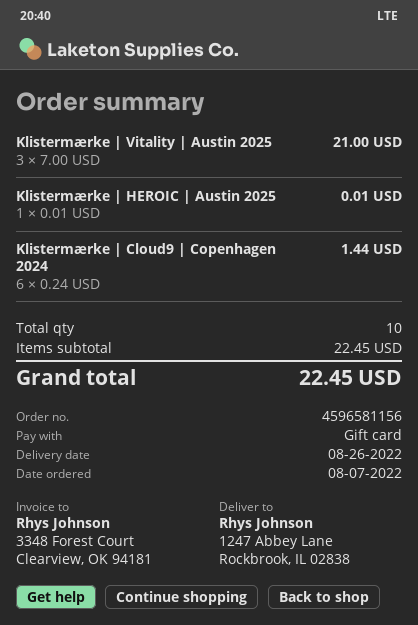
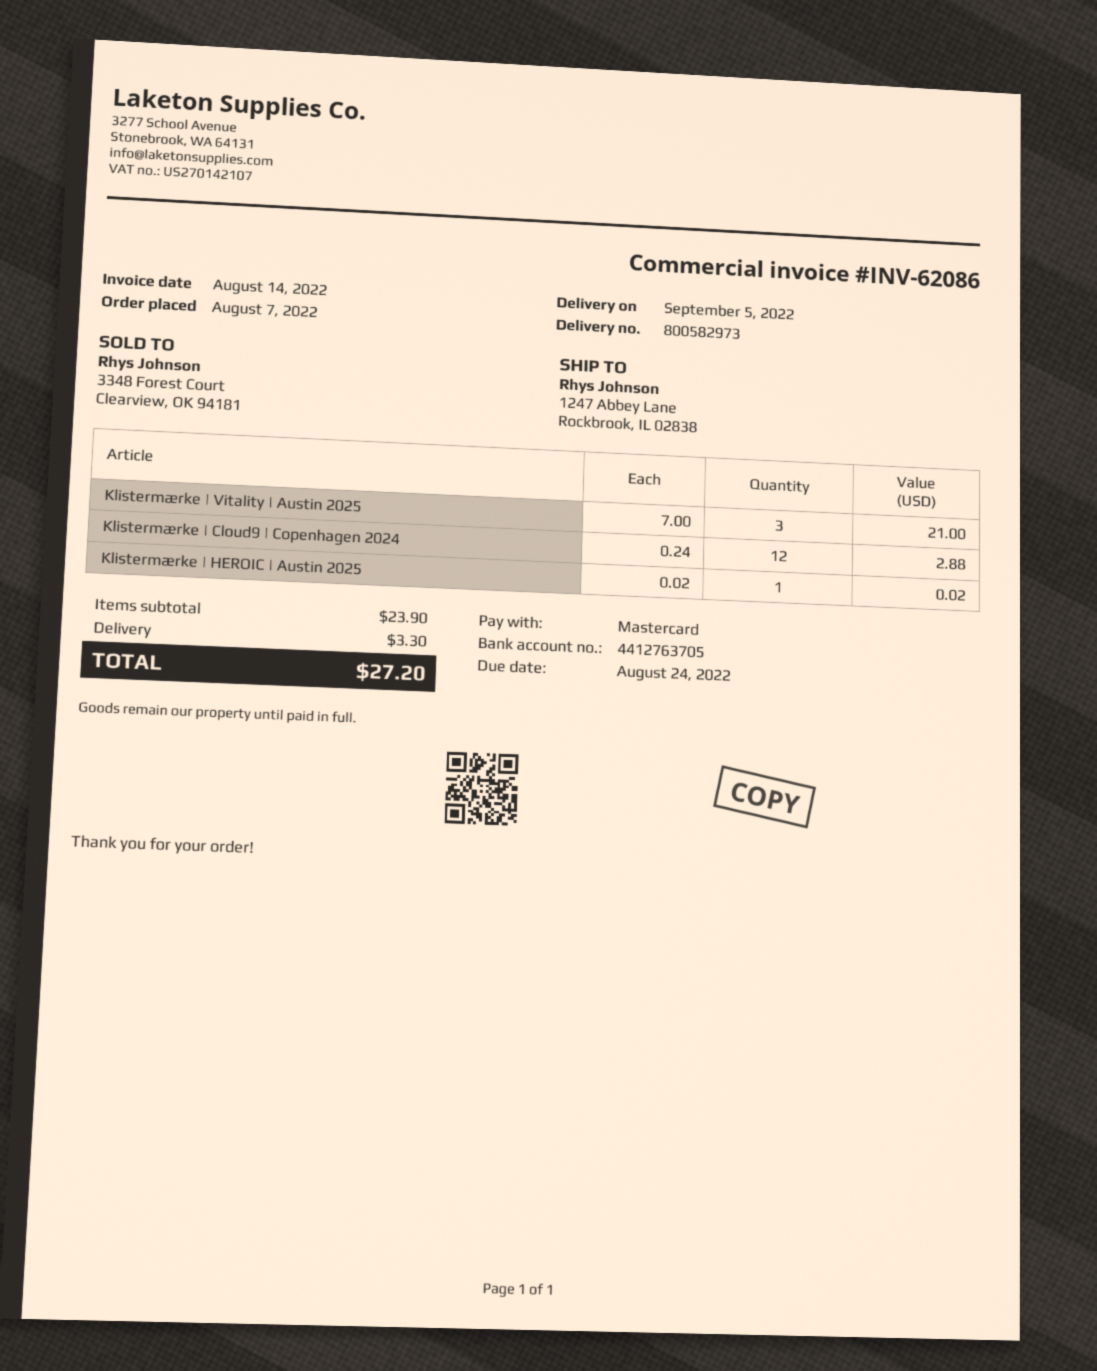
delivery date: 2022-08-26 -> 2022-09-05
payment method: gift card -> Mastercard
Klistermærke | HEROIC | Austin 2025: 1 x 0.01 = 0.01 -> 1 x 0.02 = 0.02
Klistermærke | Cloud9 | Copenhagen 2024: 6 x 0.24 = 1.44 -> 12 x 0.24 = 2.88
subtotal: 22.45 -> 23.90
shipping: none -> 3.30
total: 22.45 -> 27.20

